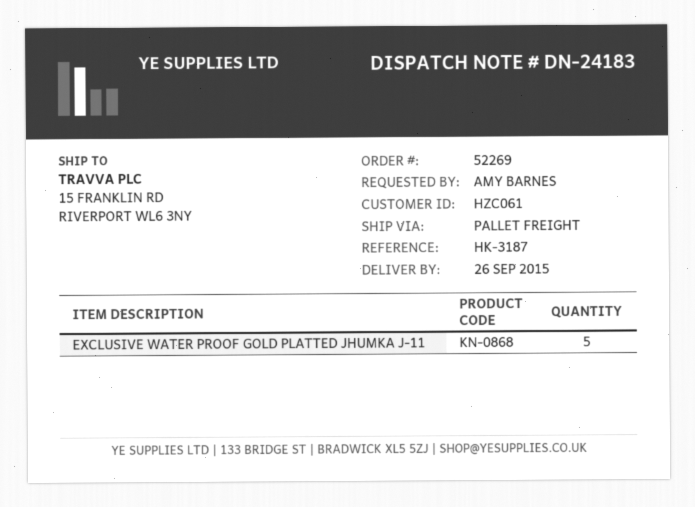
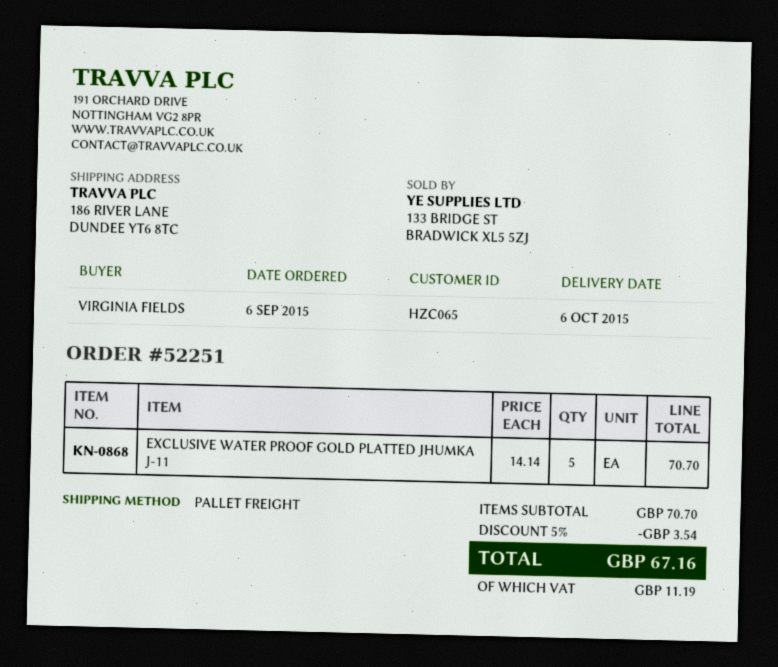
order number: 52269 -> 52251
delivery date: 2015-09-26 -> 2015-10-06
customer number: HZC061 -> HZC065
ordered by: AMY BARNES -> VIRGINIA FIELDS
ship to: 15 FRANKLIN RD, RIVERPORT WL6 3NY -> 186 RIVER LANE, DUNDEE YT6 8TC

